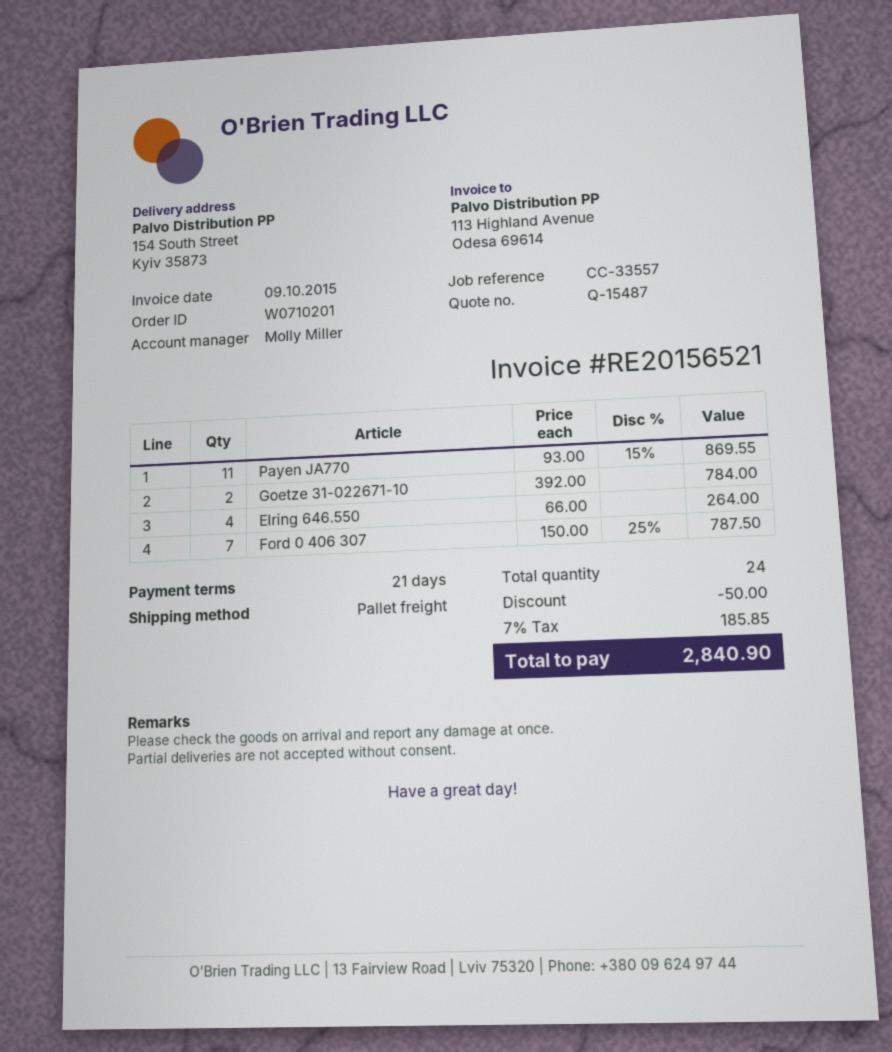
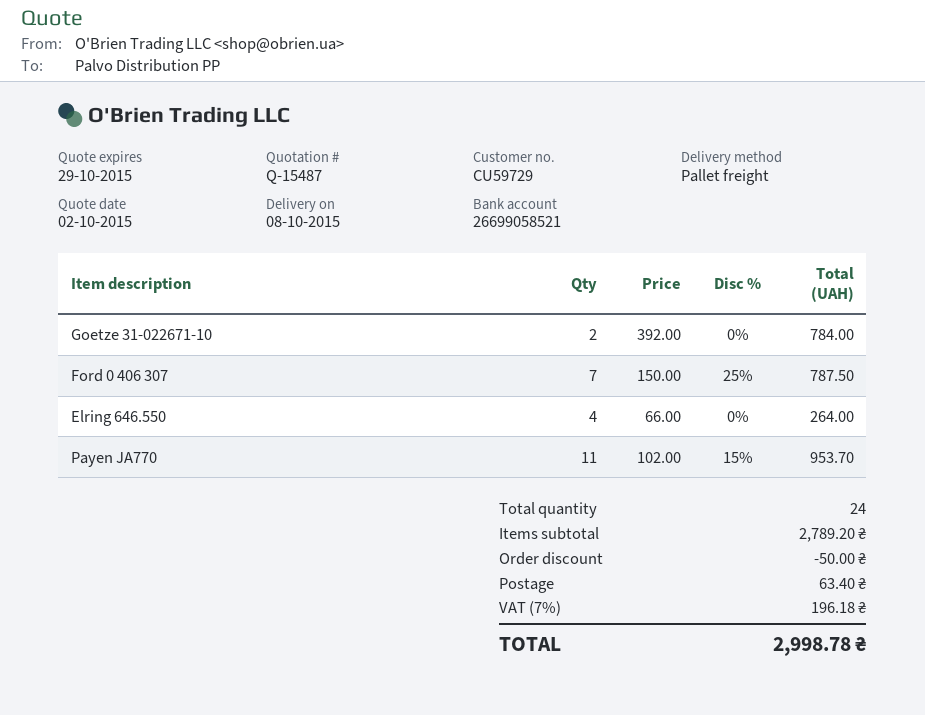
Payen JA770: 11 x 93.00 - 15% = 869.55 -> 11 x 102.00 - 15% = 953.70
shipping: none -> 63.40
tax: 7% = 185.85 -> 7% = 196.18
total: 2840.90 -> 2998.78

